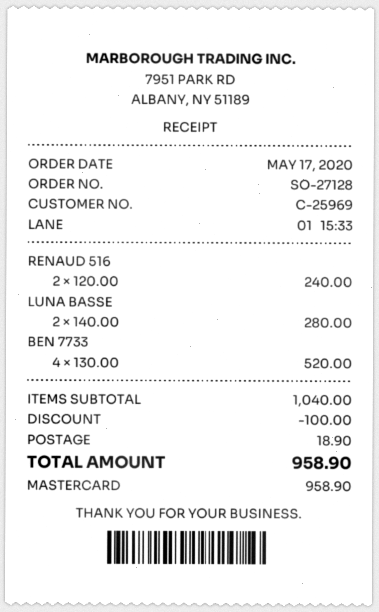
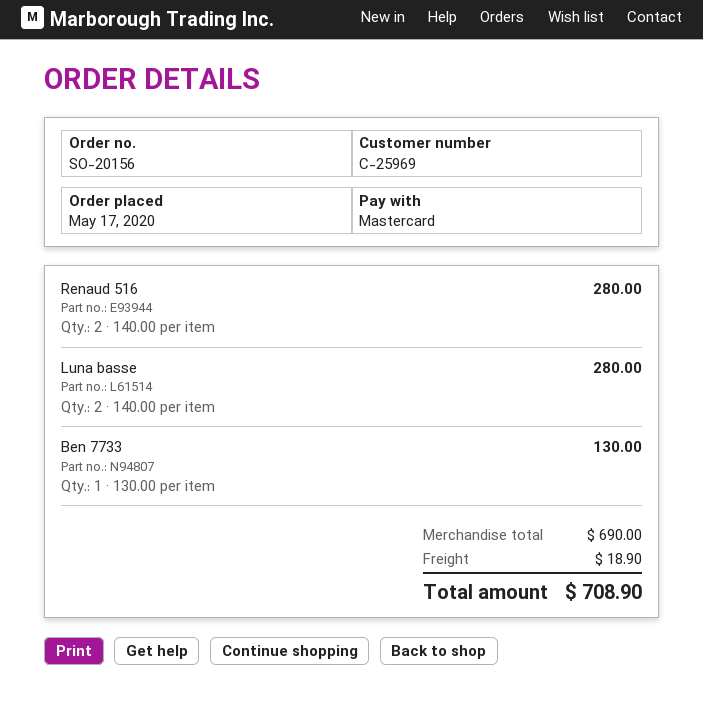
order number: SO-27128 -> SO-20156
RENAUD 516: 2 x 120.00 = 240.00 -> 2 x 140.00 = 280.00
BEN 7733: 4 x 130.00 = 520.00 -> 1 x 130.00 = 130.00
subtotal: 1040.00 -> 690.00
discount: 100.00 -> none
total: 958.90 -> 708.90

